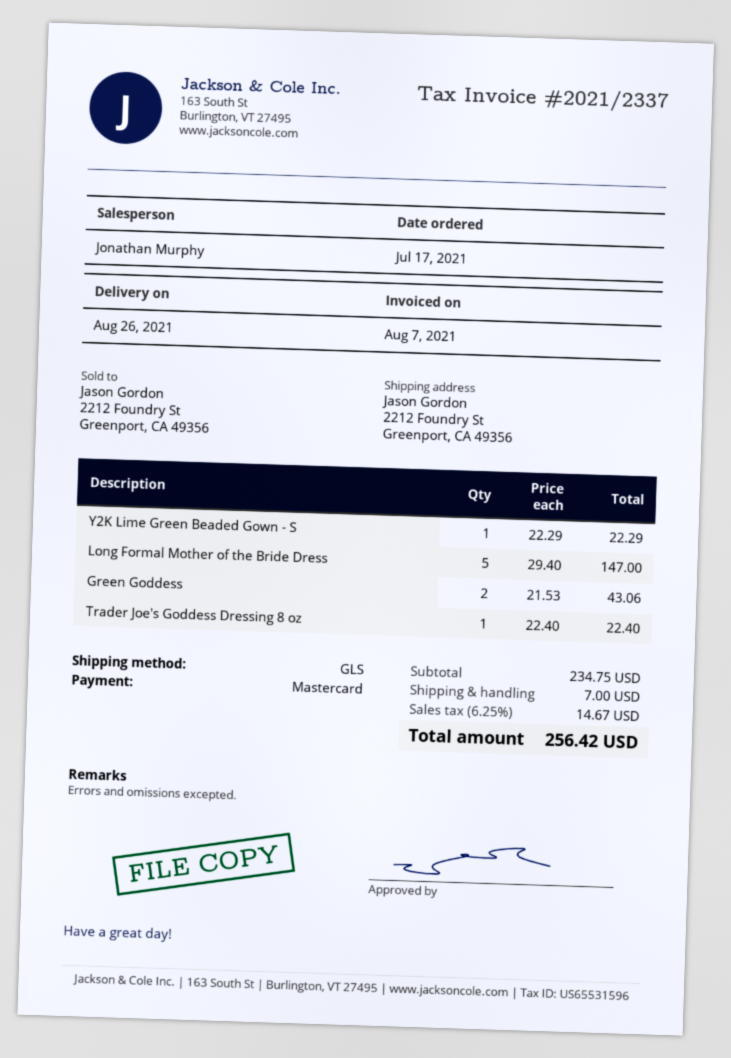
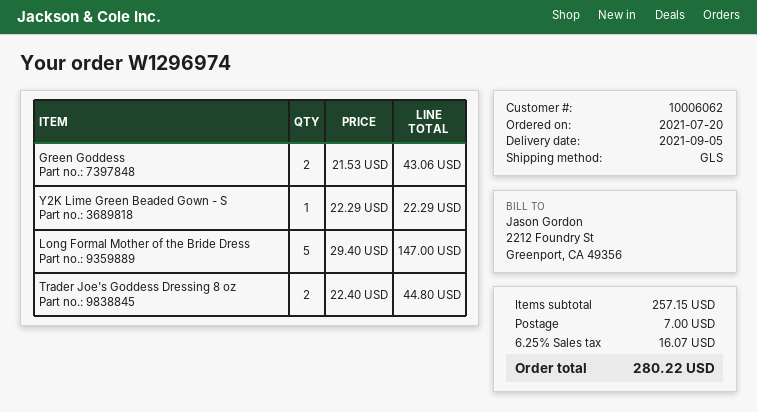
order date: 2021-07-17 -> 2021-07-20
delivery date: 2021-08-26 -> 2021-09-05
Trader Joe's Goddess Dressing 8 oz: 1 x 22.40 = 22.40 -> 2 x 22.40 = 44.80
subtotal: 234.75 -> 257.15
tax: 6.25% = 14.67 -> 6.25% = 16.07
total: 256.42 -> 280.22

